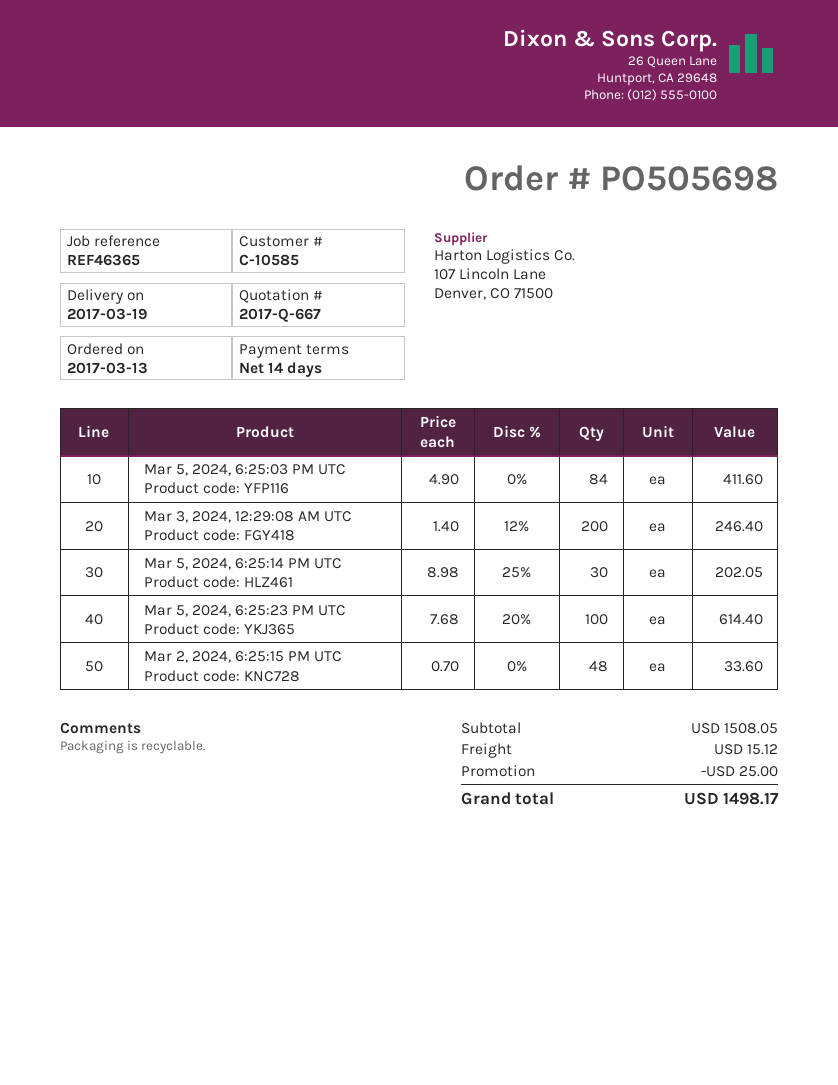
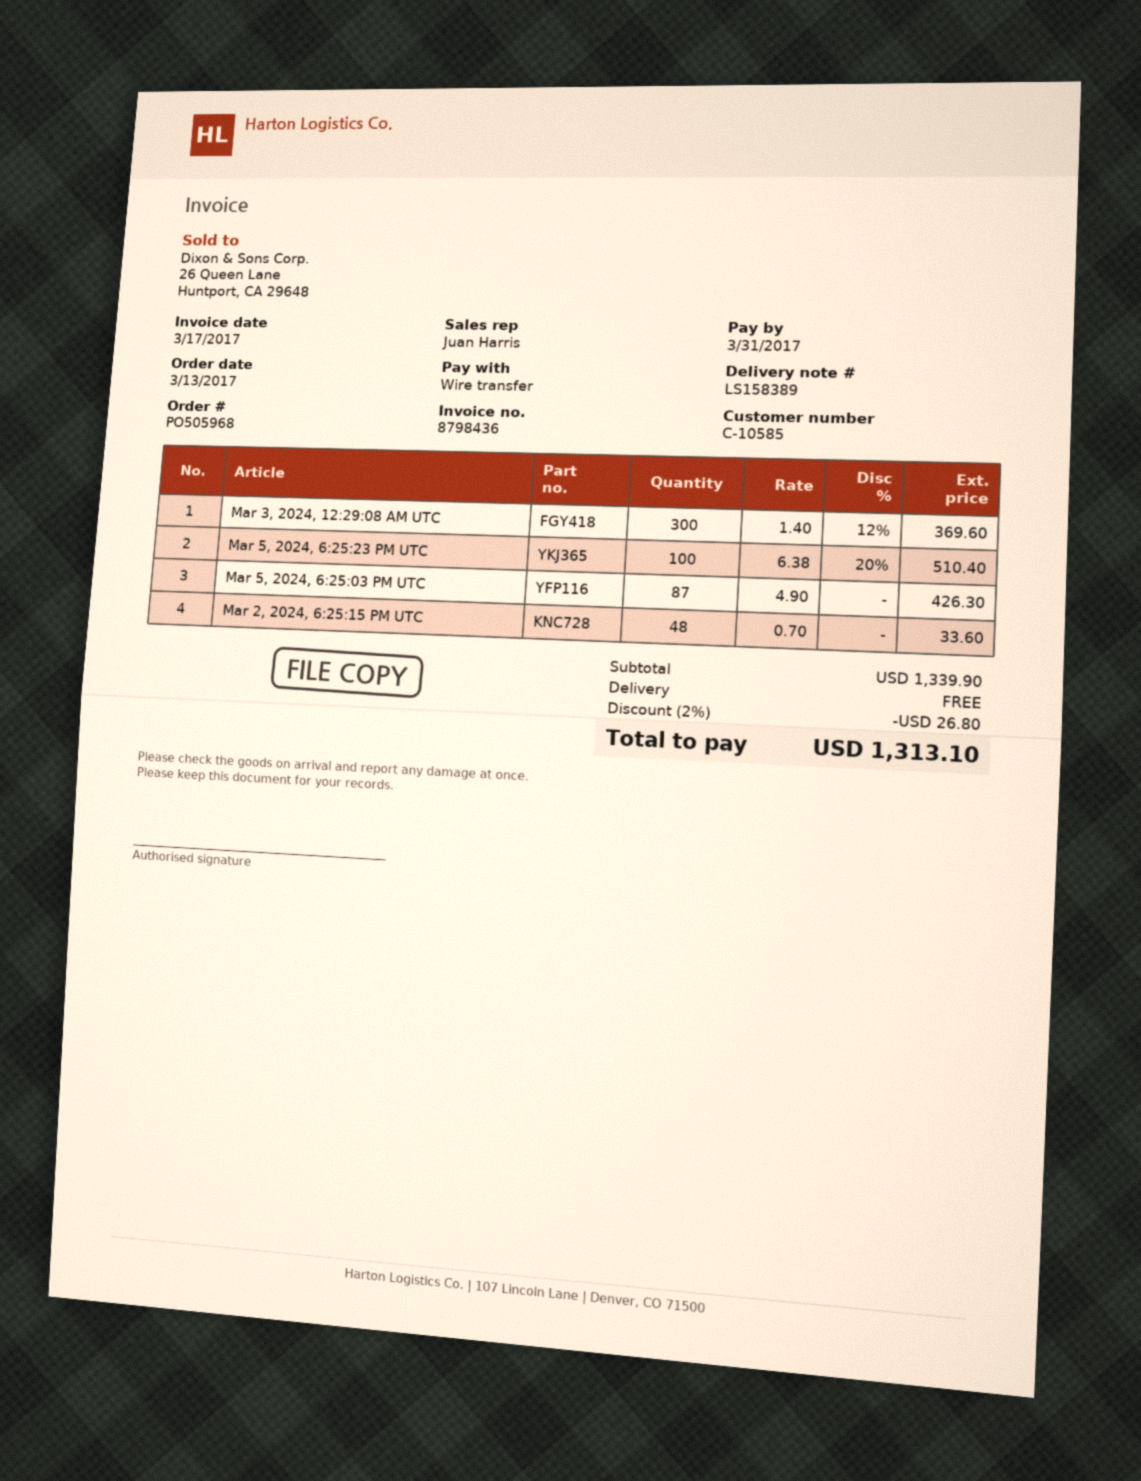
order number: PO505698 -> PO505968
Mar 5, 2024, 6:25:03 PM UTC: 84 x 4.90 = 411.60 -> 87 x 4.90 = 426.30
Mar 3, 2024, 12:29:08 AM UTC: 200 x 1.40 - 12% = 246.40 -> 300 x 1.40 - 12% = 369.60
Mar 5, 2024, 6:25:14 PM UTC: 30 x 8.98 - 25% = 202.05 -> none
Mar 5, 2024, 6:25:23 PM UTC: 100 x 7.68 - 20% = 614.40 -> 100 x 6.38 - 20% = 510.40
subtotal: 1508.05 -> 1339.90
discount: 25.00 -> 26.80
shipping: 15.12 -> 0.00
total: 1498.17 -> 1313.10

